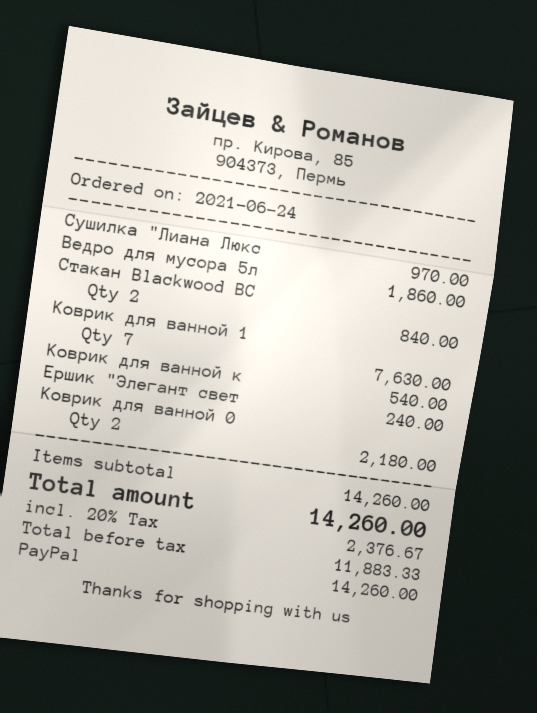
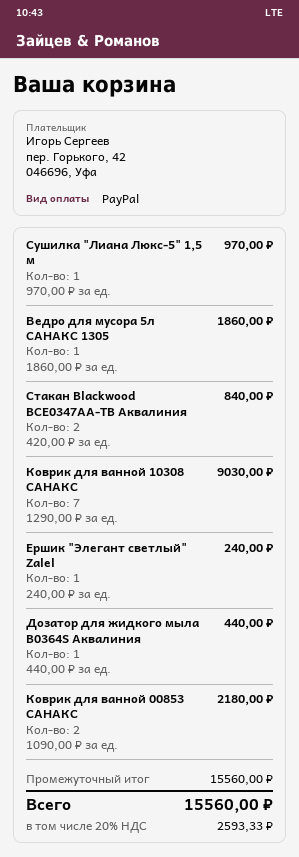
Коврик для ванной 1: 7 for 7630.00 -> 7 for 9030.00
Коврик для ванной к: 1 for 540.00 -> none
Дозатор для жидкого мыла B0364S Аквалиния: none -> 1 for 440.00
subtotal: 14260.00 -> 15560.00
tax: 20% = 2376.67 -> 20% = 2593.33
total: 14260.00 -> 15560.00

